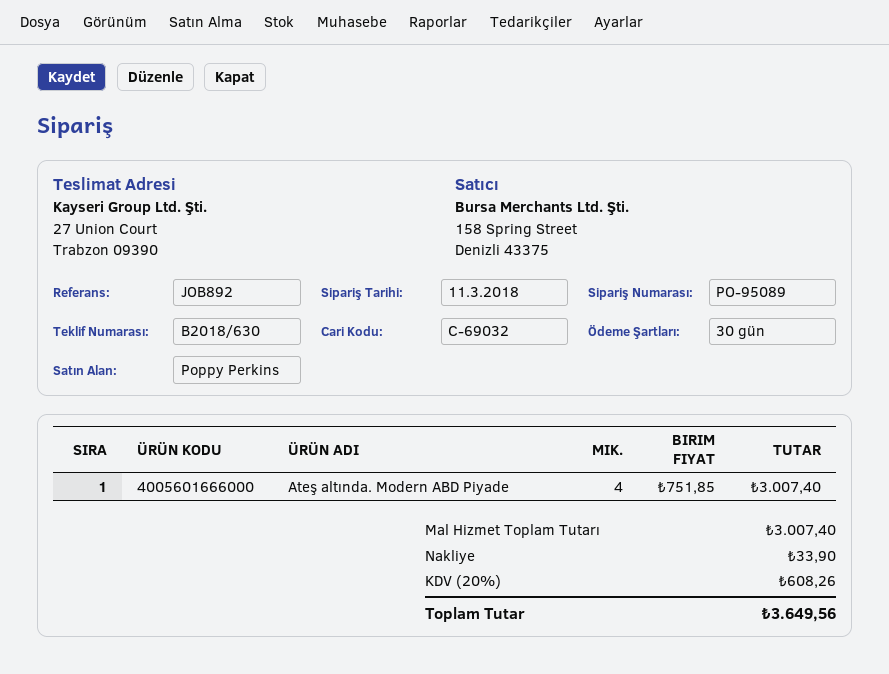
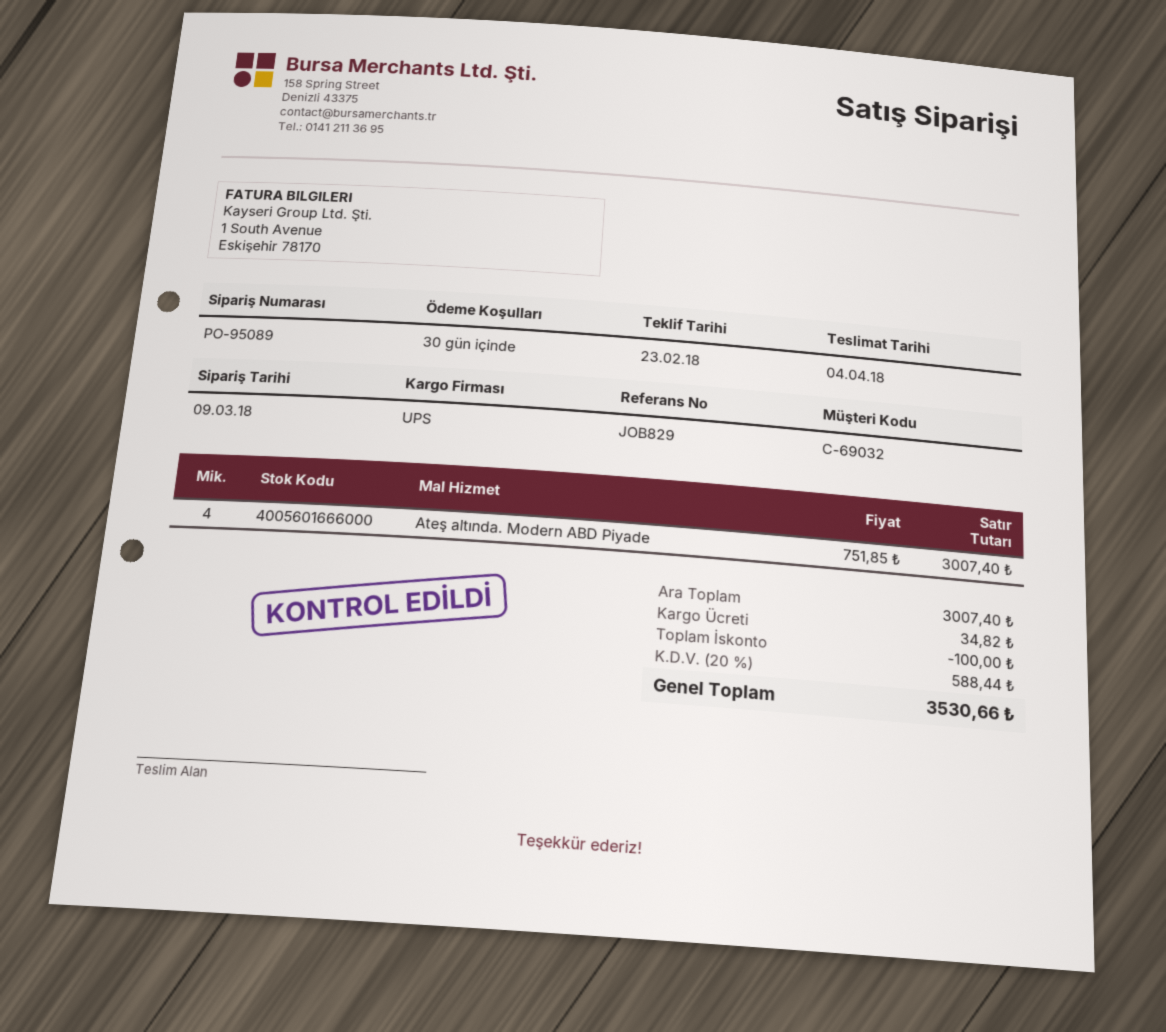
order date: 2018-03-11 -> 2018-03-09
reference: JOB892 -> JOB829
discount: none -> 100.00
shipping: 33.90 -> 34.82
tax: 20% = 608.26 -> 20% = 588.44
total: 3649.56 -> 3530.66

